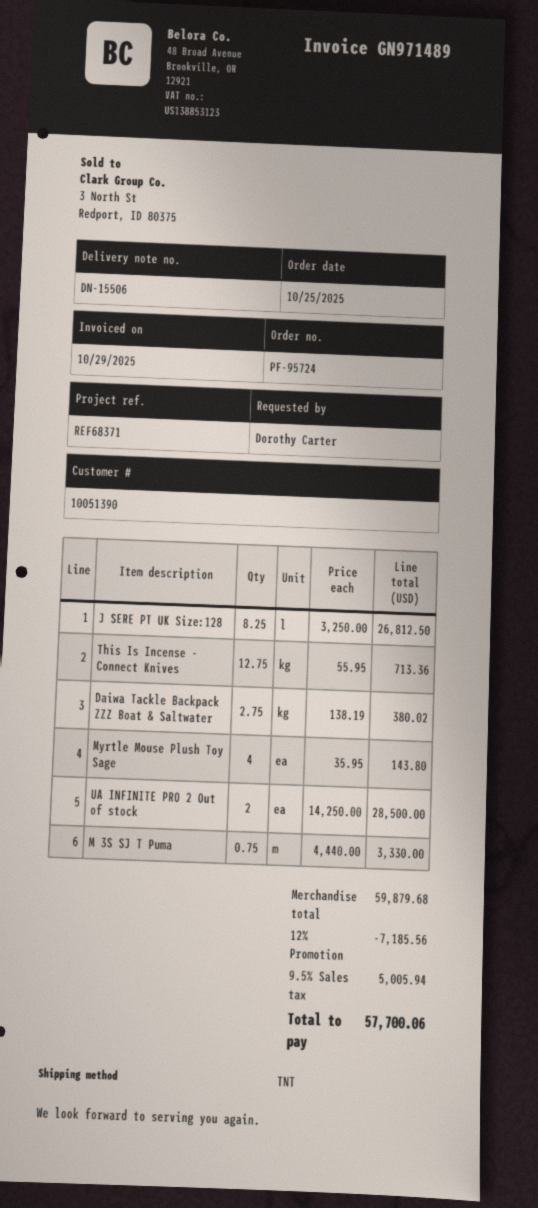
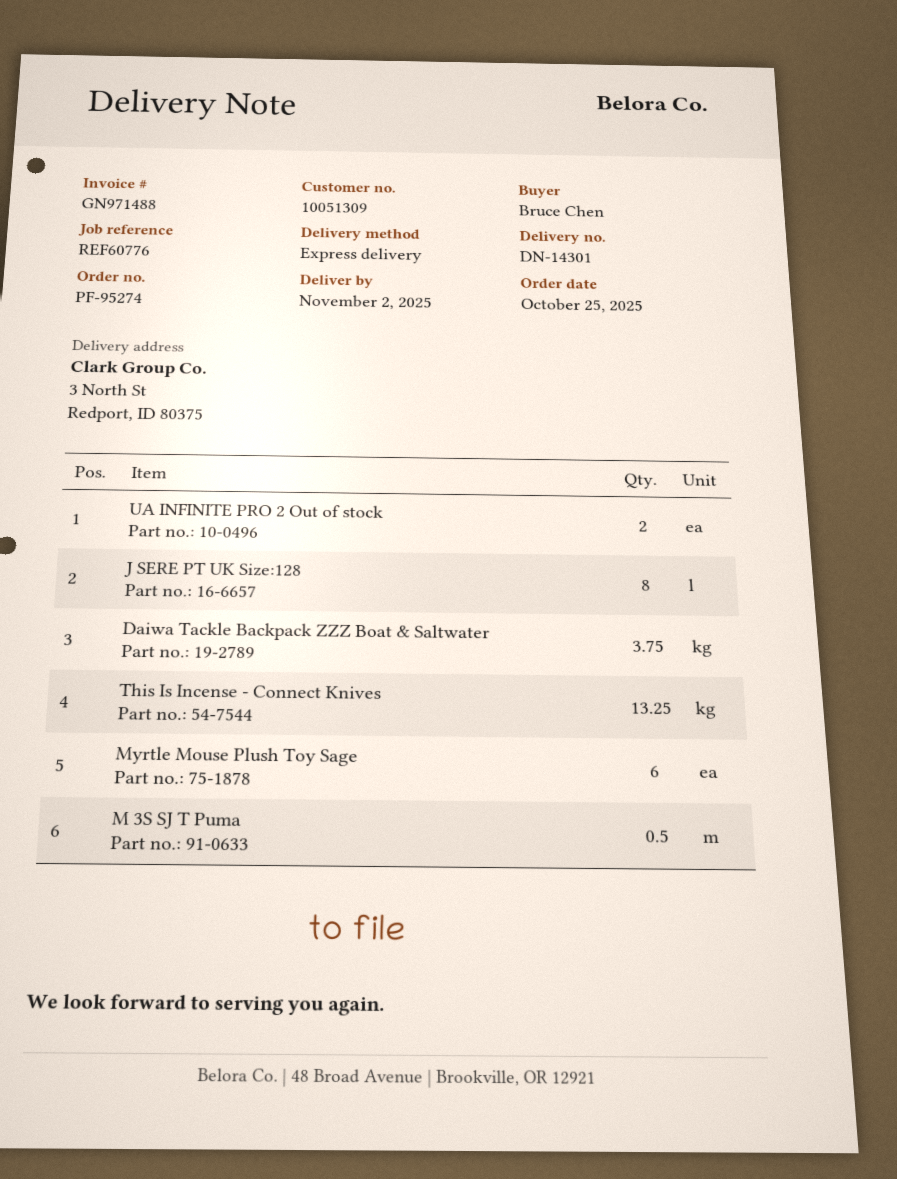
order number: PF-95724 -> PF-95274
delivery note number: DN-15506 -> DN-14301
invoice number: GN971489 -> GN971488
customer number: 10051390 -> 10051309
reference: REF68371 -> REF60776
ordered by: Dorothy Carter -> Bruce Chen
shipping method: TNT -> express
J SERE PT UK Size:128: 8.25 -> 8
This Is Incense - Connect Knives: 12.75 -> 13.25
Daiwa Tackle Backpack ZZZ Boat & Saltwater: 2.75 -> 3.75
Myrtle Mouse Plush Toy Sage: 4 -> 6
M 3S SJ T Puma: 0.75 -> 0.5

